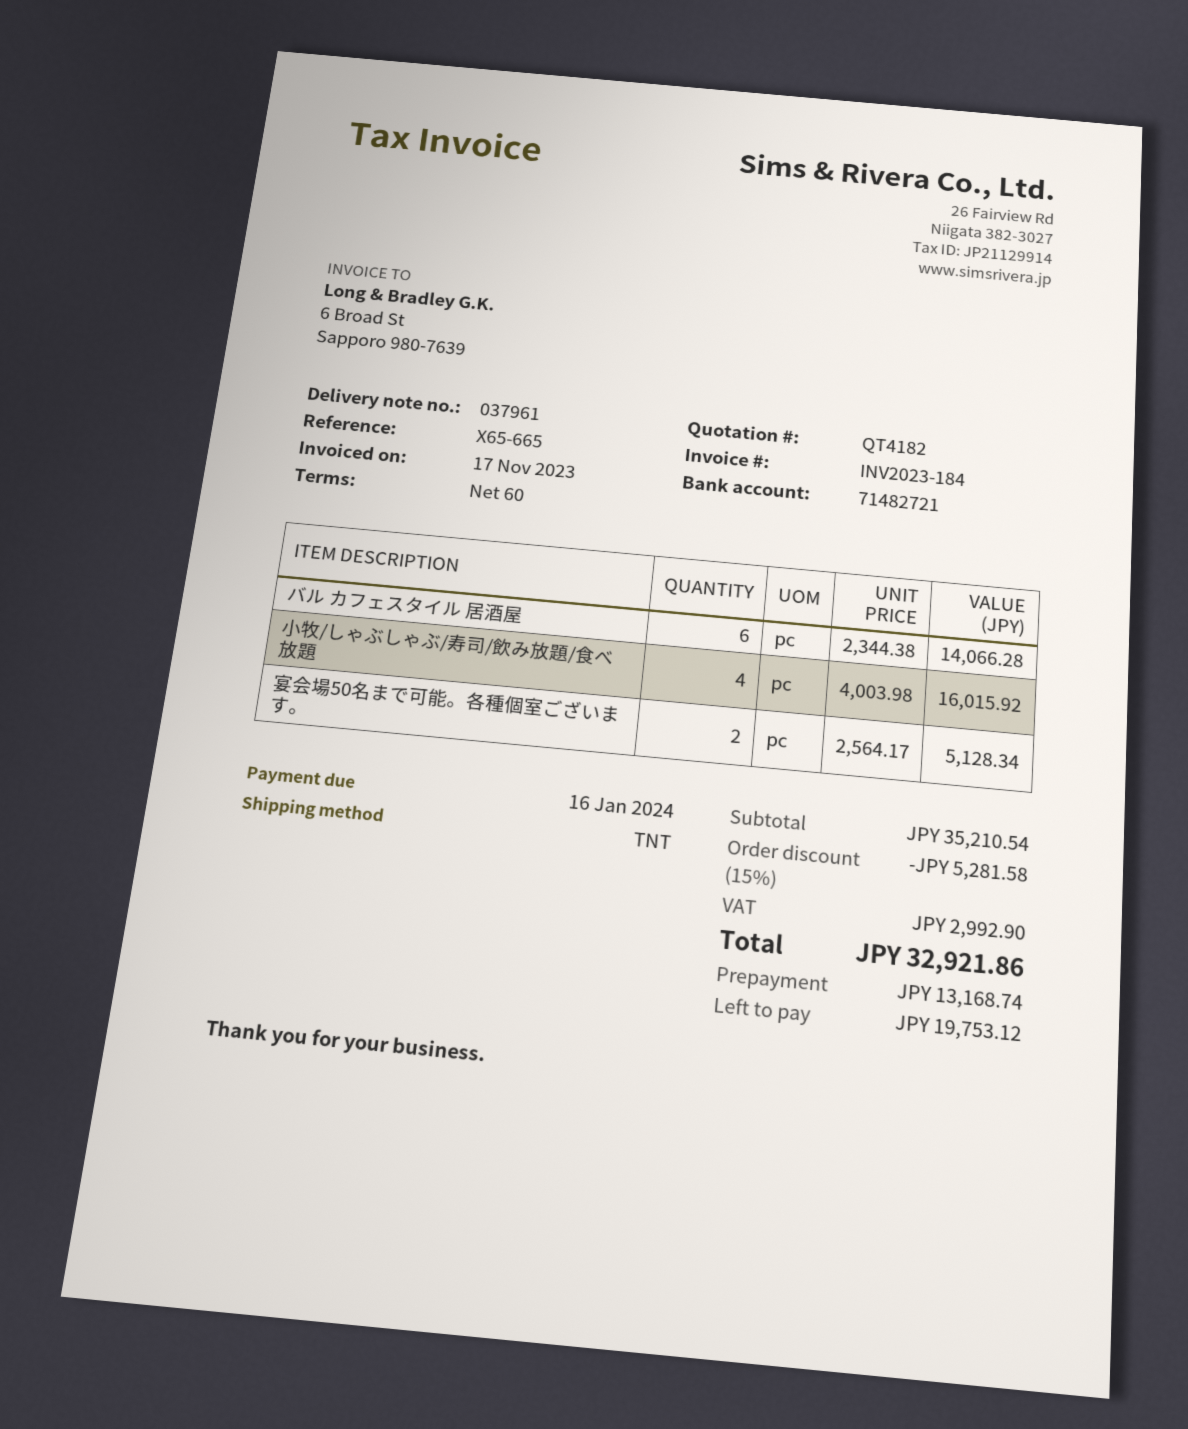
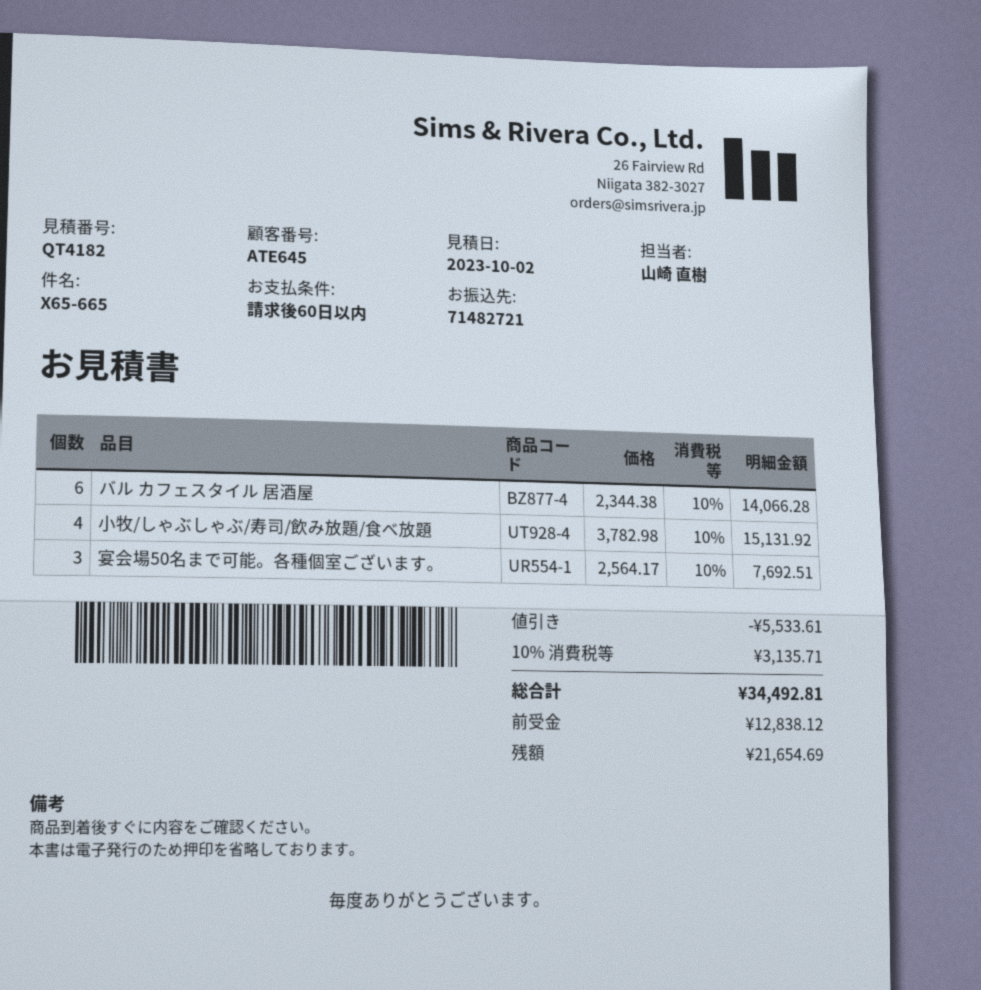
小牧/しゃぶしゃぶ/寿司/飲み放題/食べ放題: 4 x 4003.98 = 16015.92 -> 4 x 3782.98 = 15131.92
宴会場50名まで可能。各種個室ございます。: 2 x 2564.17 = 5128.34 -> 3 x 2564.17 = 7692.51
discount: 5281.58 -> 5533.61
tax: 2992.90 -> 3135.71
total: 32921.86 -> 34492.81
deposit: 13168.74 -> 12838.12
balance: 19753.12 -> 21654.69

